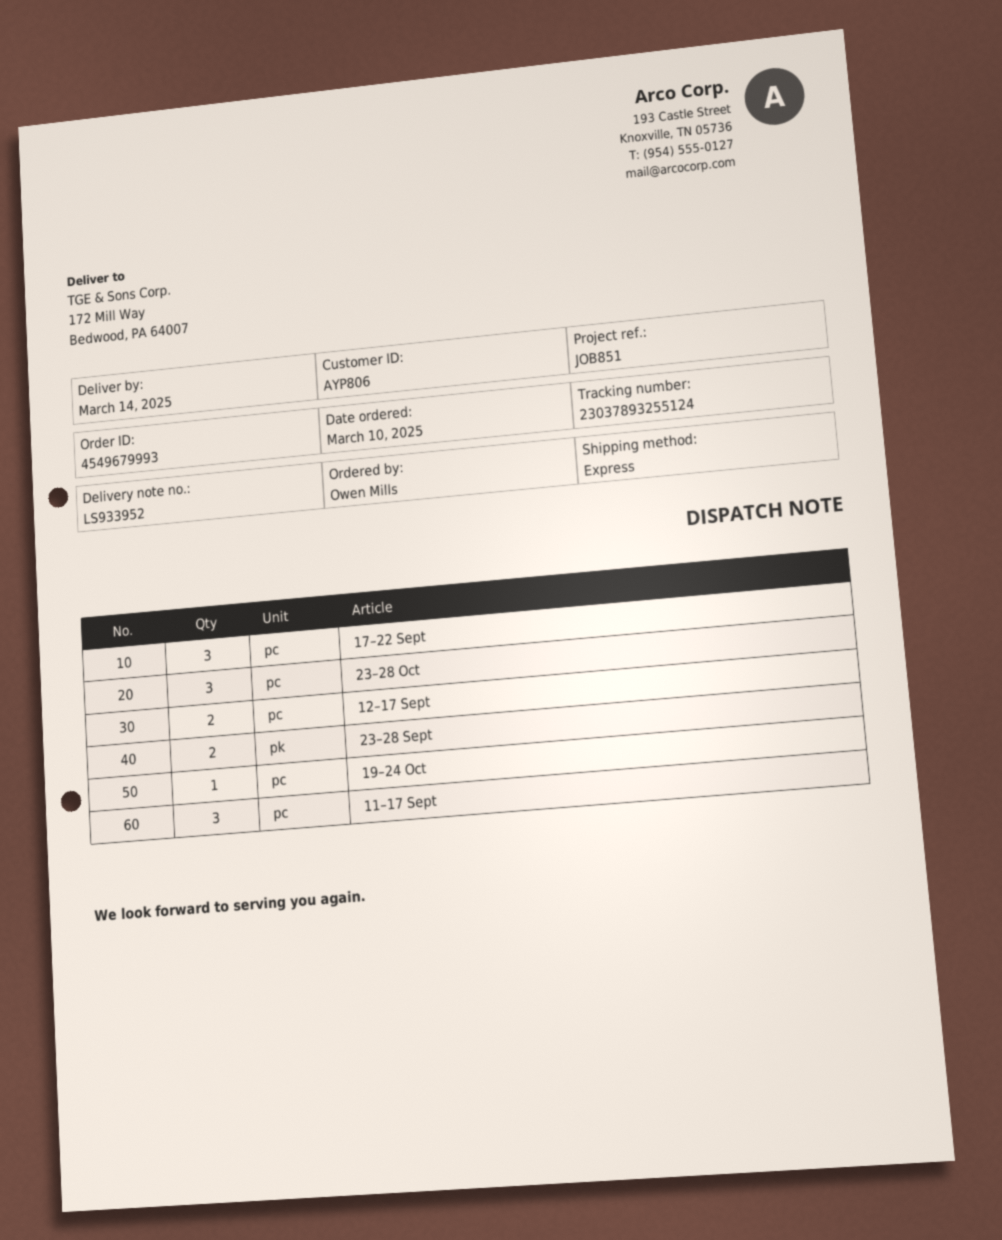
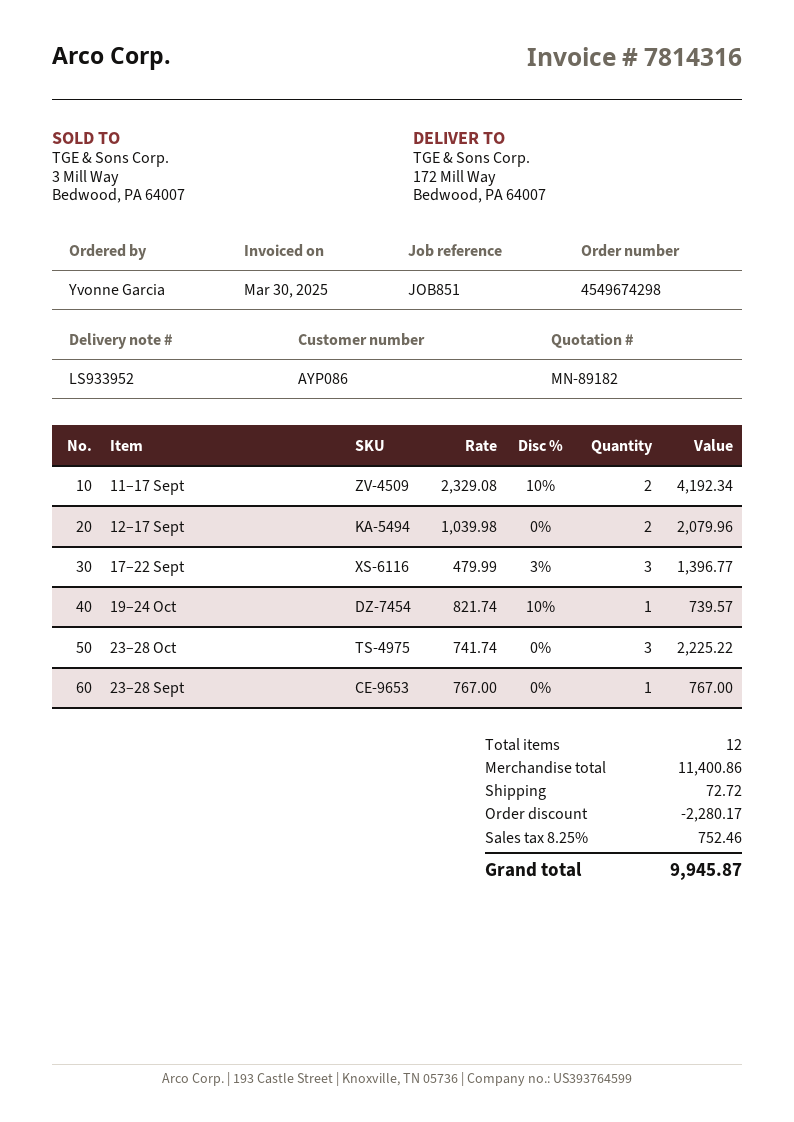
order number: 4549679993 -> 4549674298
customer number: AYP806 -> AYP086
ordered by: Owen Mills -> Yvonne Garcia
23–28 Sept: 2 -> 1
11–17 Sept: 3 -> 2

